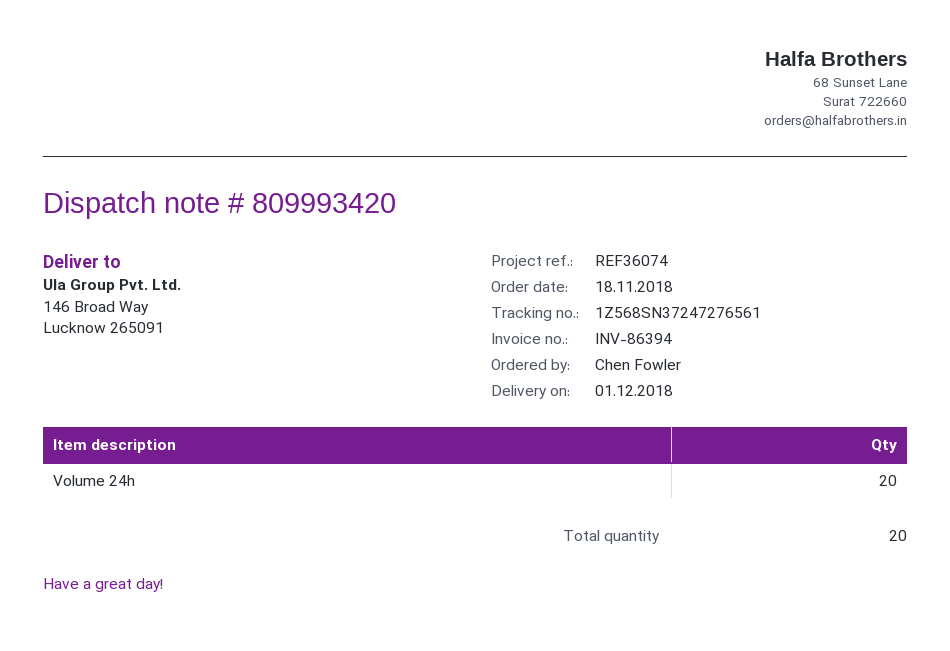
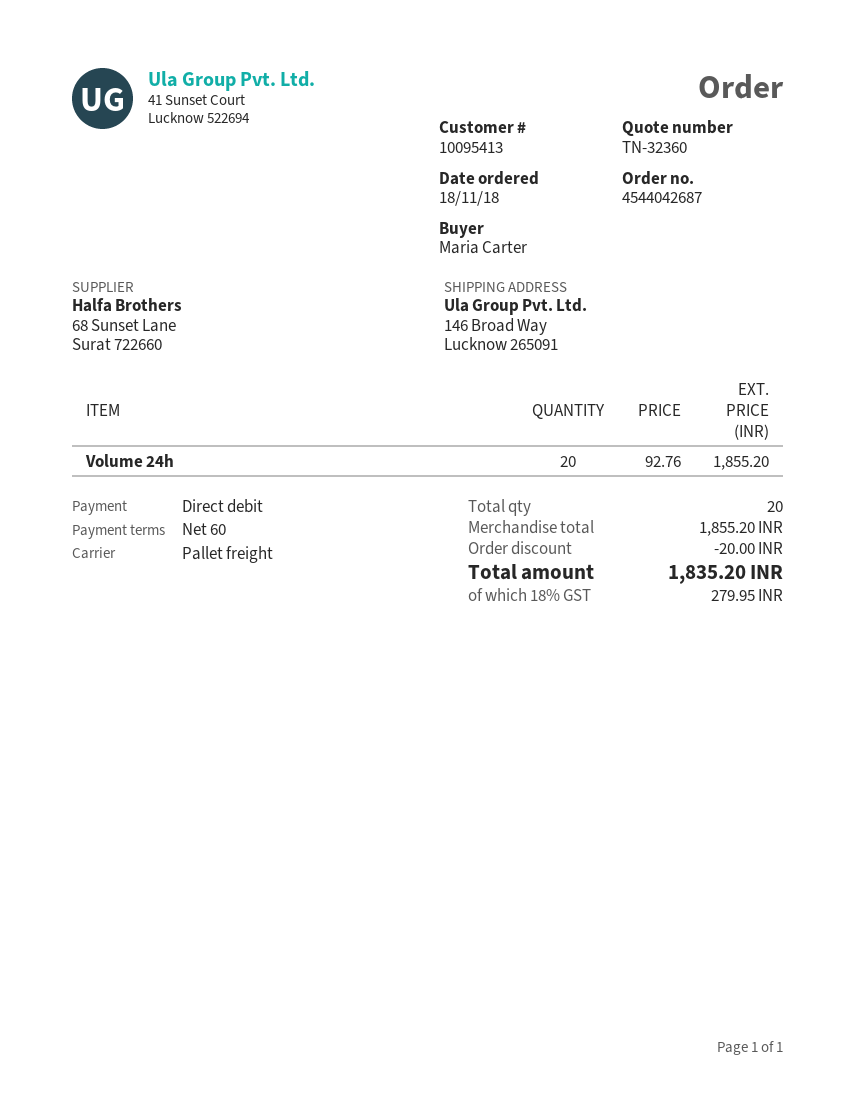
ordered by: Chen Fowler -> Maria Carter

